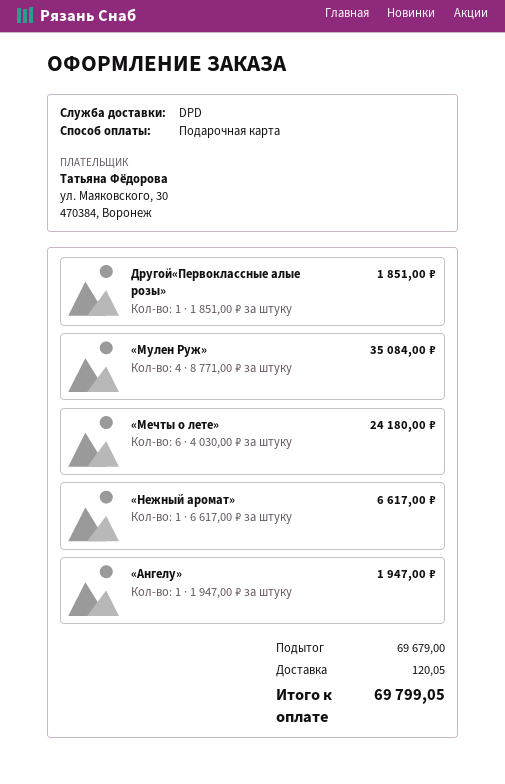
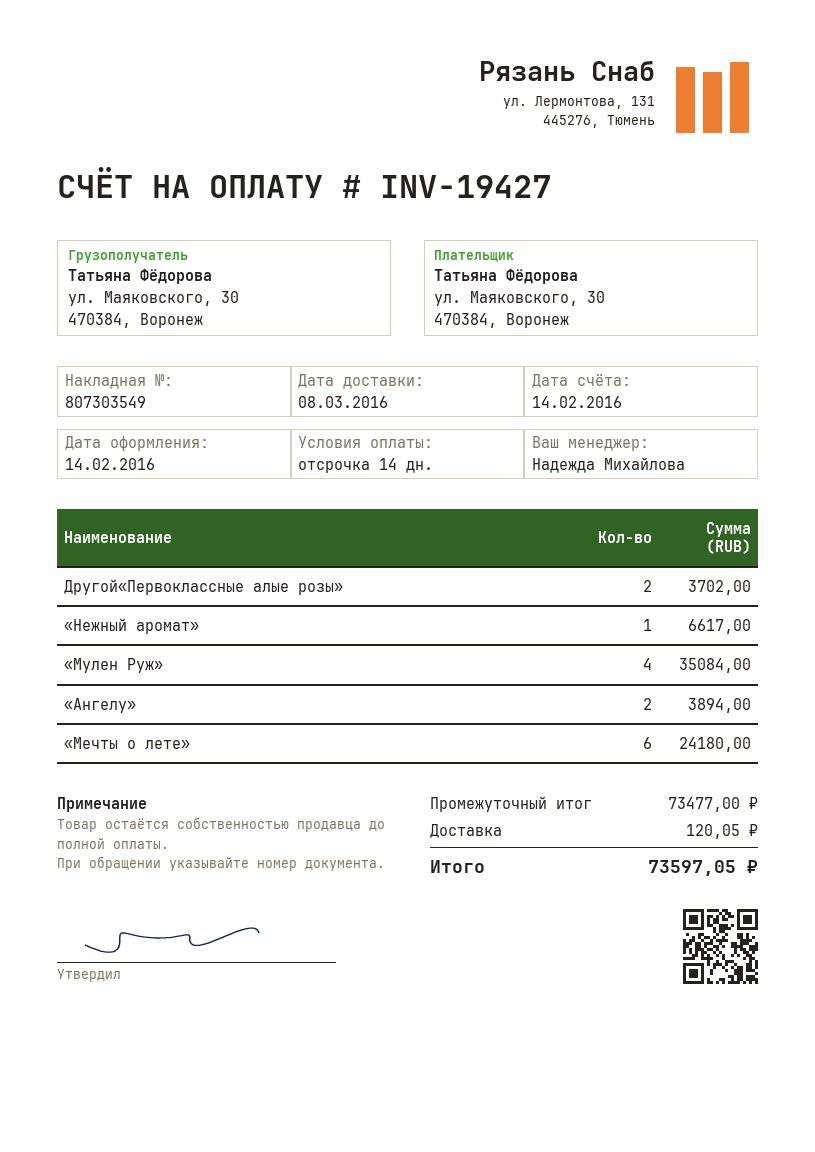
Другой«Первоклассные алые розы»: 1 for 1851.00 -> 2 for 3702.00
«Ангелу»: 1 for 1947.00 -> 2 for 3894.00
subtotal: 69679.00 -> 73477.00
total: 69799.05 -> 73597.05

